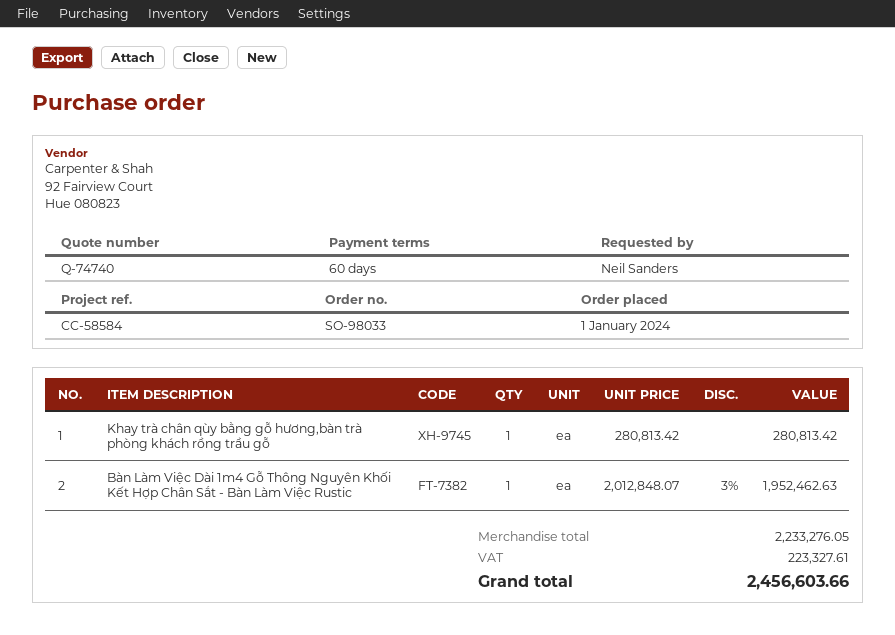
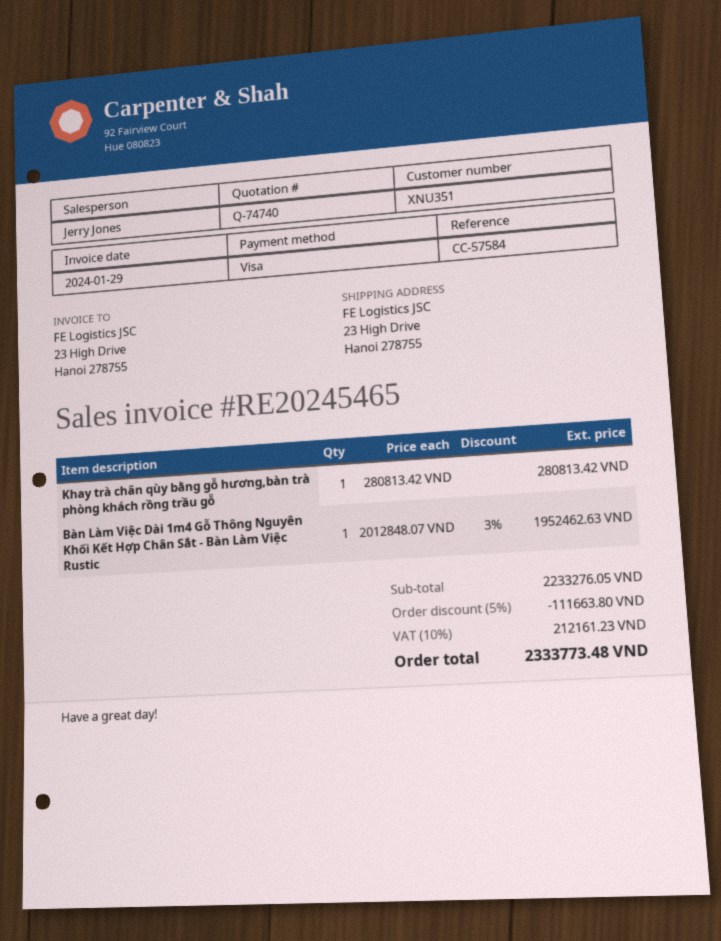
reference: CC-58584 -> CC-57584
discount: none -> 5% = 111663.80
tax: 223327.61 -> 212161.23
total: 2456603.66 -> 2333773.48

